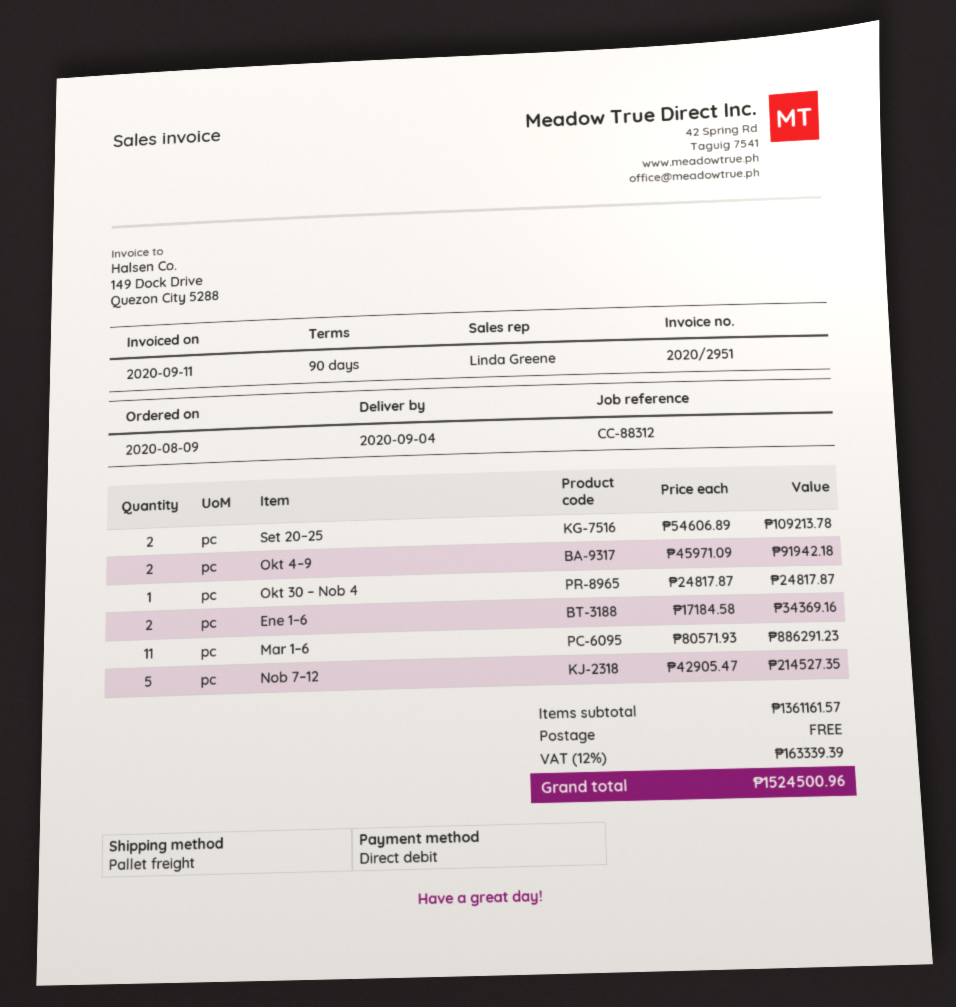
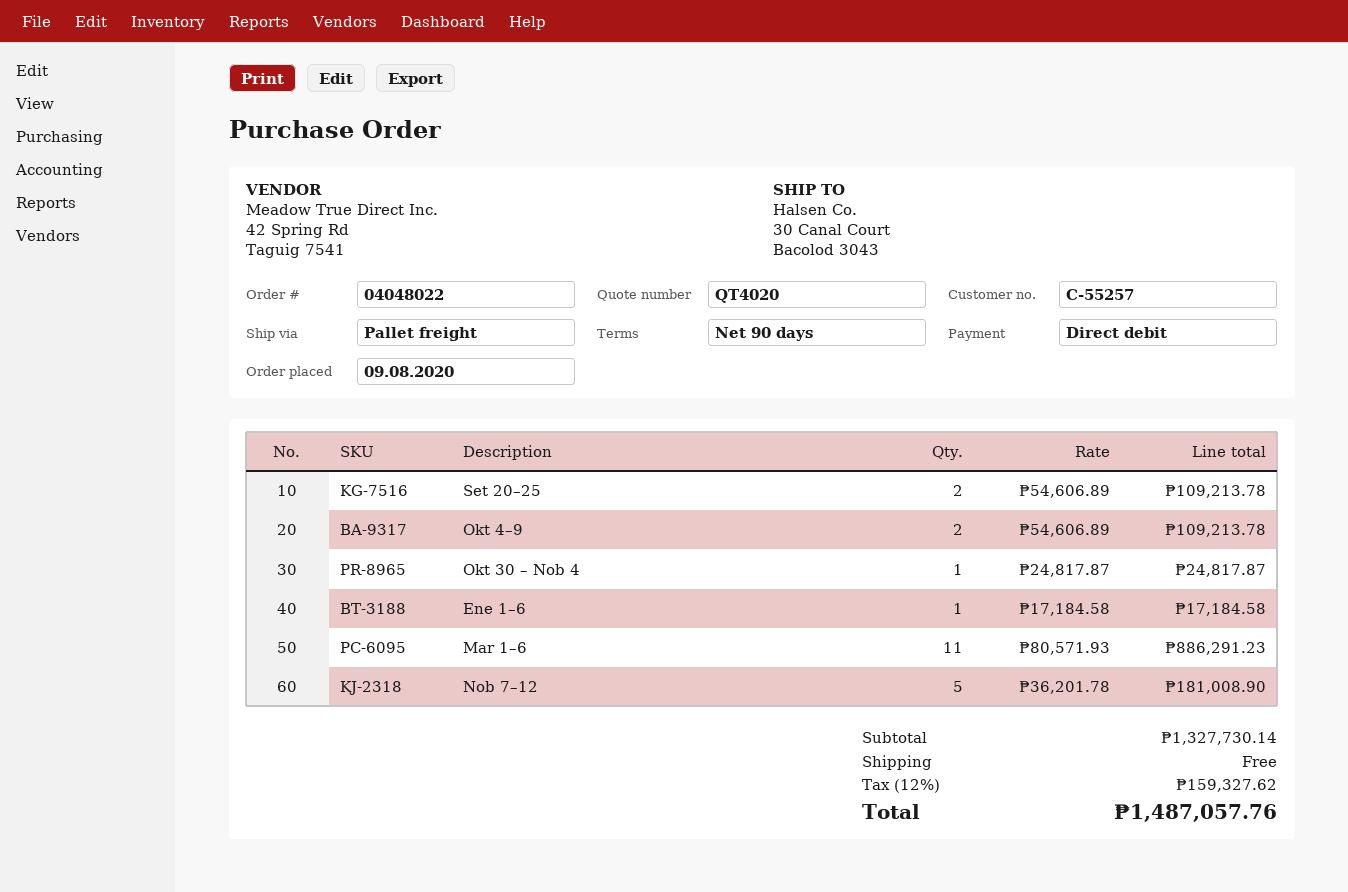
Okt 4–9: 2 x 45971.09 = 91942.18 -> 2 x 54606.89 = 109213.78
Ene 1–6: 2 x 17184.58 = 34369.16 -> 1 x 17184.58 = 17184.58
Nob 7–12: 5 x 42905.47 = 214527.35 -> 5 x 36201.78 = 181008.90
subtotal: 1361161.57 -> 1327730.14
tax: 12% = 163339.39 -> 12% = 159327.62
total: 1524500.96 -> 1487057.76

